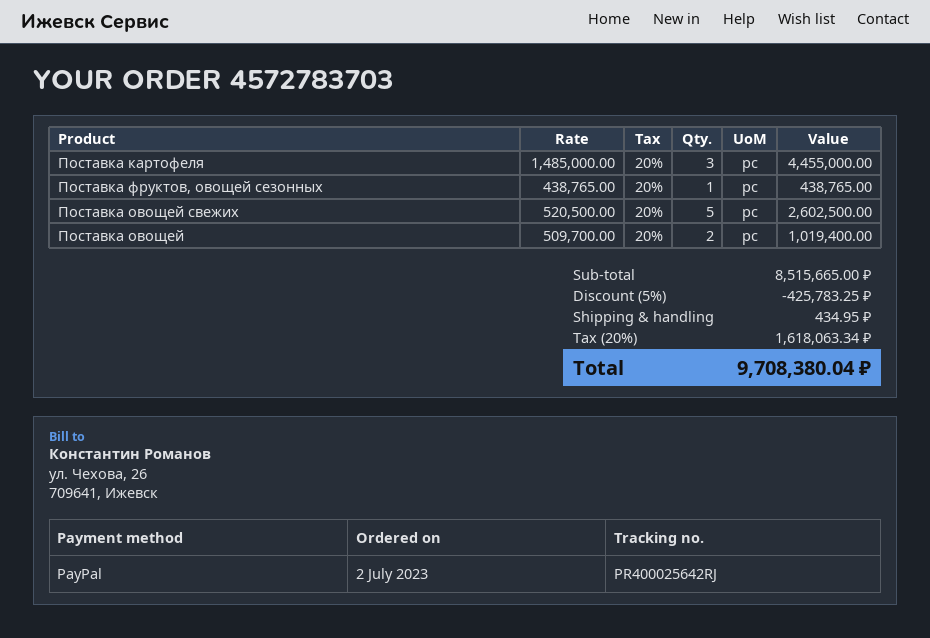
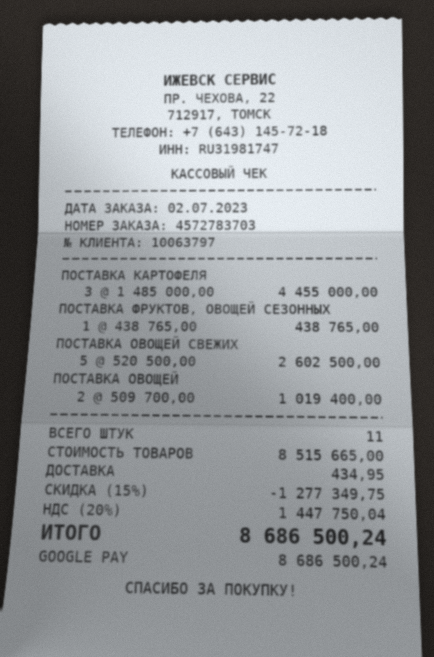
payment method: PayPal -> Google Pay
discount: 5% = 425783.25 -> 15% = 1277349.75
tax: 20% = 1618063.34 -> 20% = 1447750.04
total: 9708380.04 -> 8686500.24

